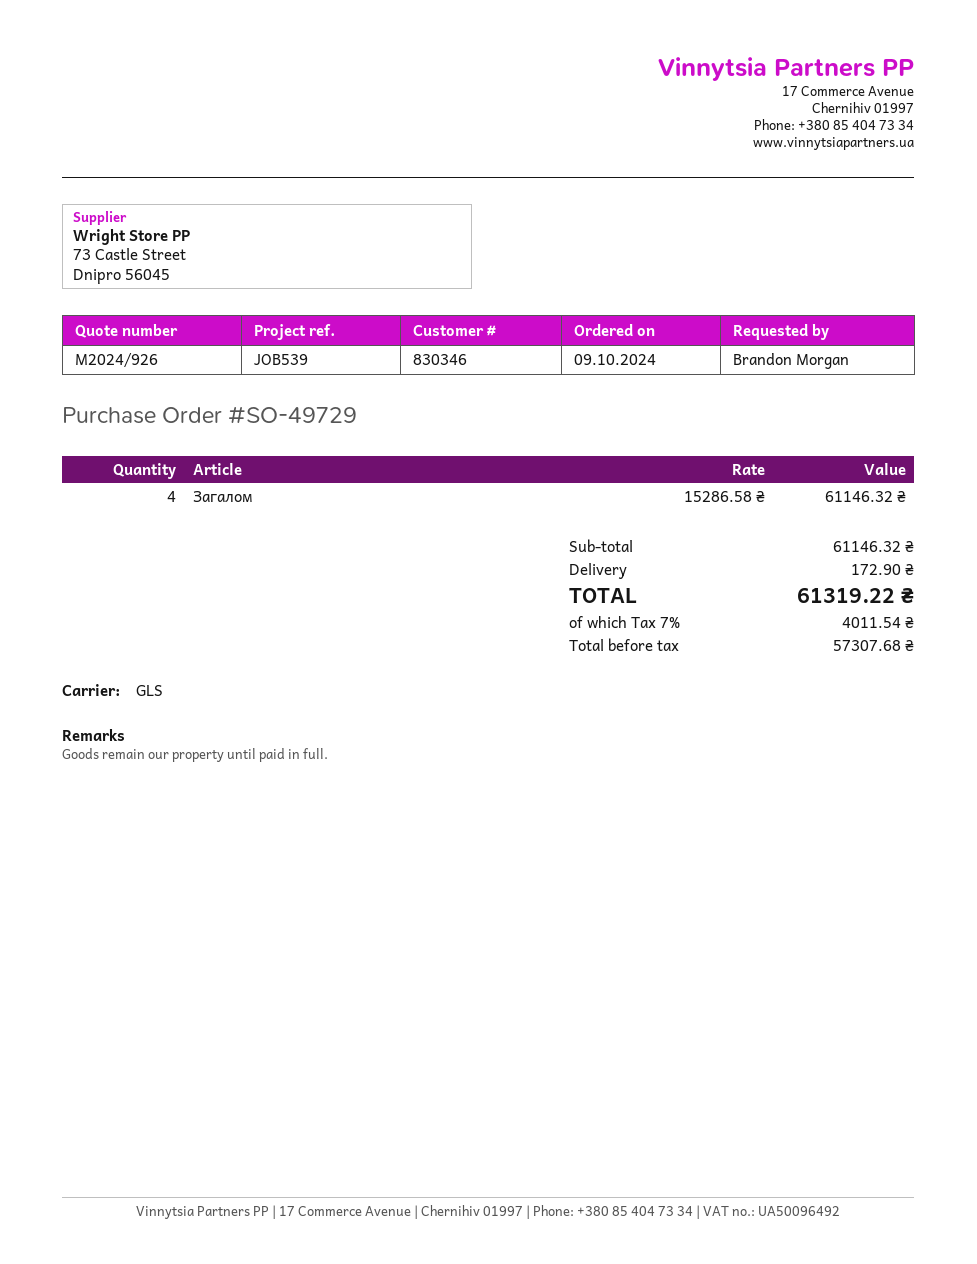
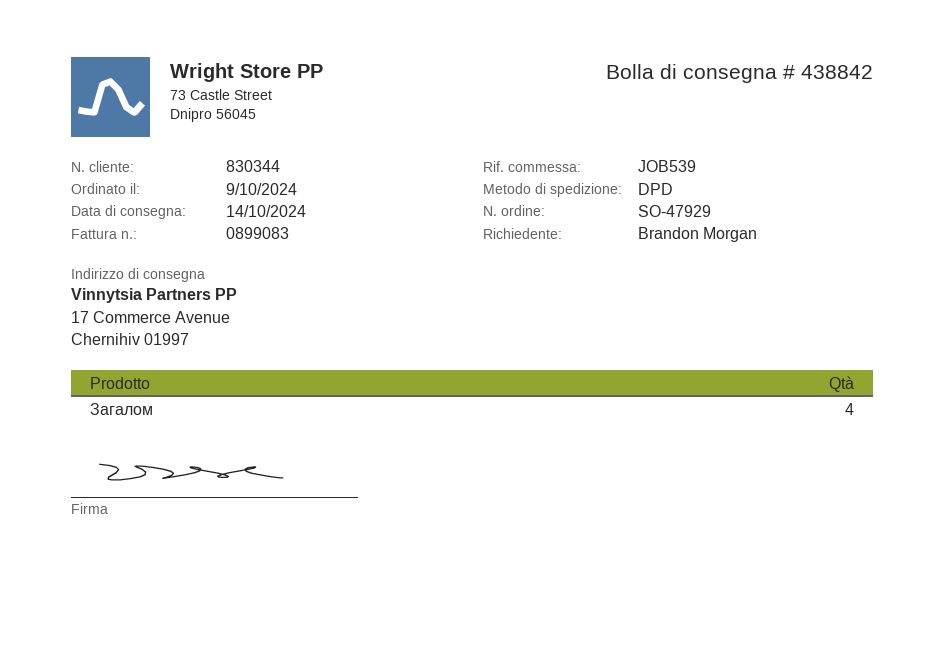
order number: SO-49729 -> SO-47929
customer number: 830346 -> 830344
shipping method: GLS -> DPD

